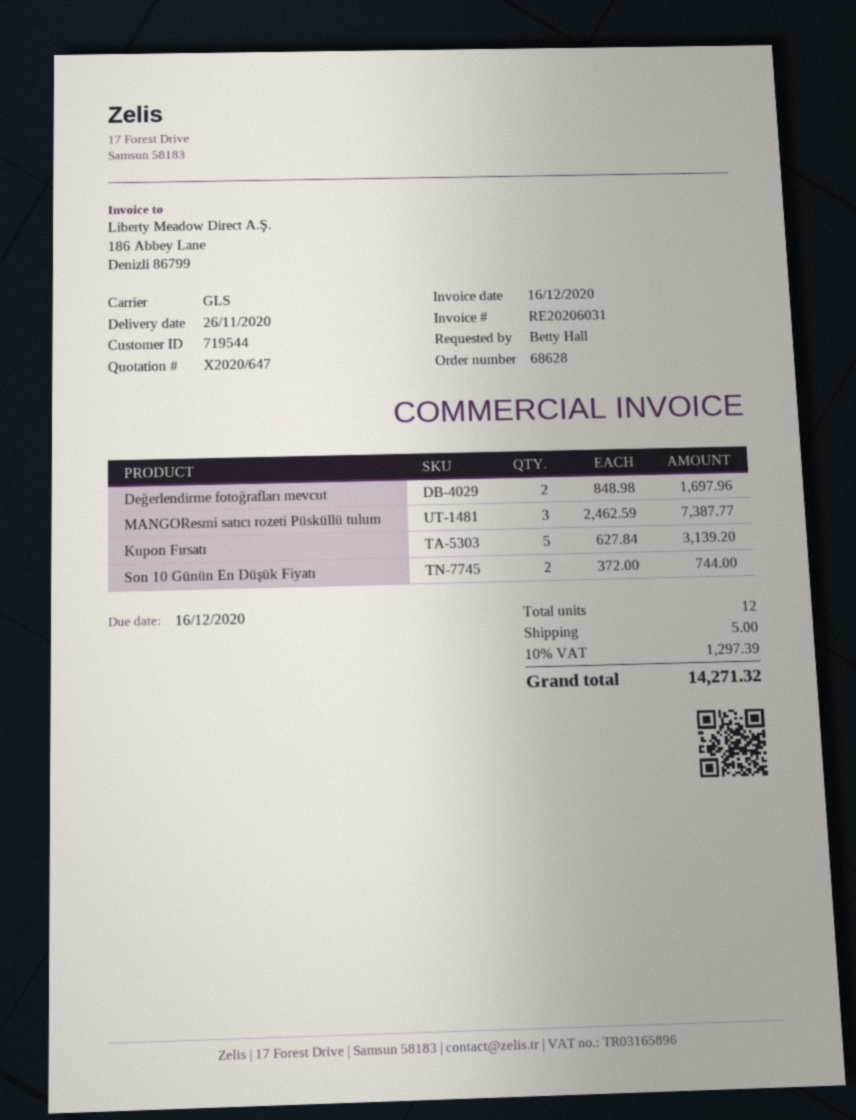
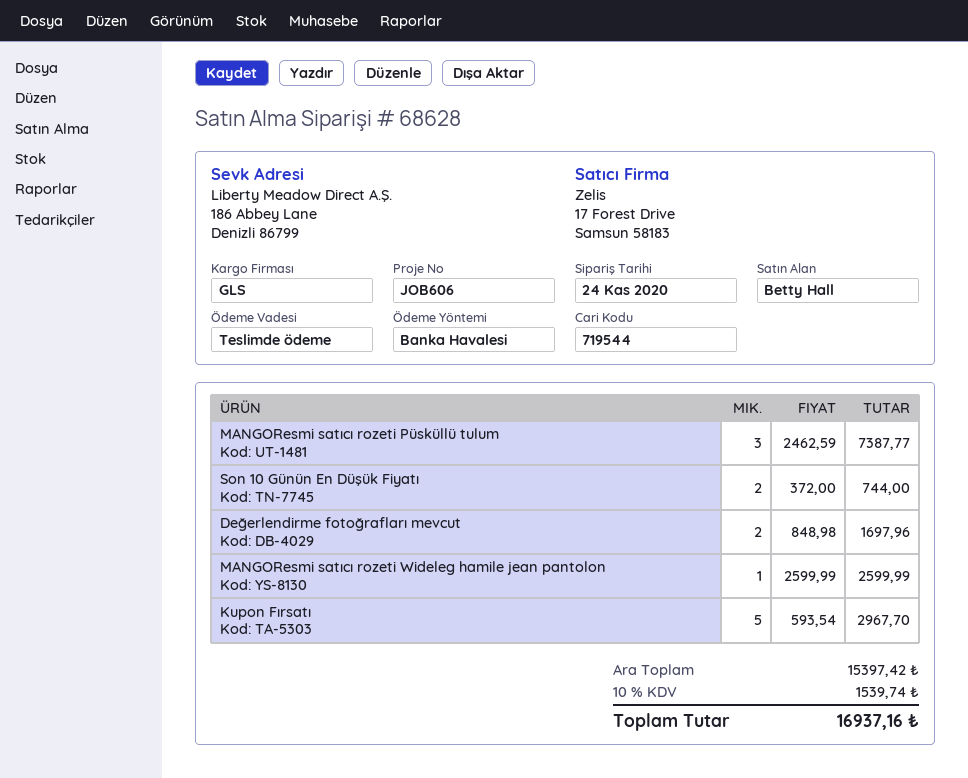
Kupon Fırsatı: 5 x 627.84 = 3139.20 -> 5 x 593.54 = 2967.70
MANGOResmi satıcı rozeti Wideleg hamile jean pantolon: none -> 1 x 2599.99 = 2599.99
shipping: 5.00 -> none
tax: 10% = 1297.39 -> 10% = 1539.74
total: 14271.32 -> 16937.16

